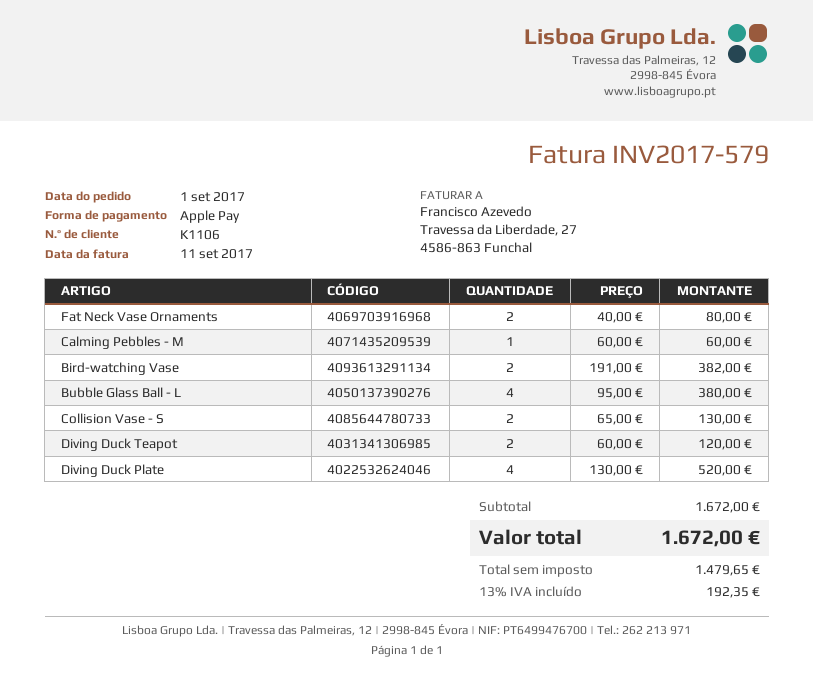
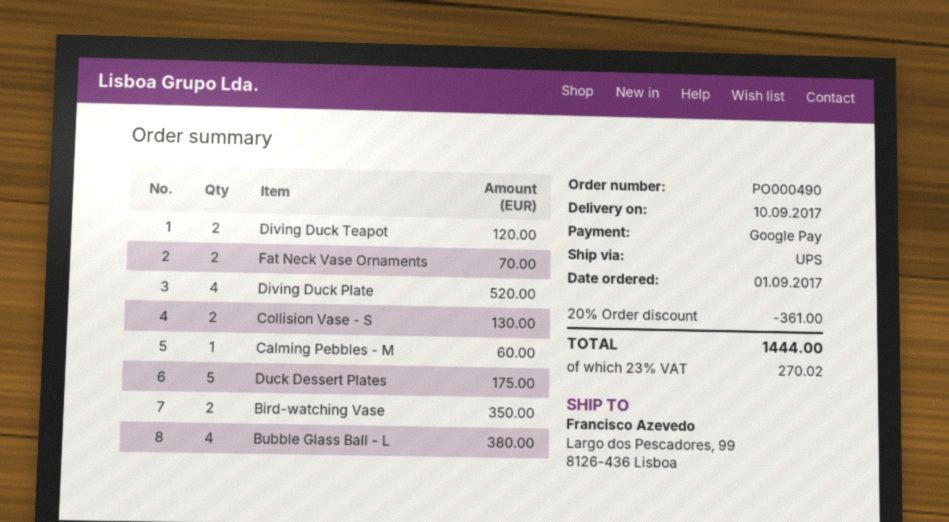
payment method: Apple Pay -> Google Pay
Fat Neck Vase Ornaments: 2 for 80.00 -> 2 for 70.00
Bird-watching Vase: 2 for 382.00 -> 2 for 350.00
Duck Dessert Plates: none -> 5 for 175.00
discount: none -> 20% = 361.00
tax: 13% = 192.35 -> 23% = 270.02
total: 1672.00 -> 1444.00

